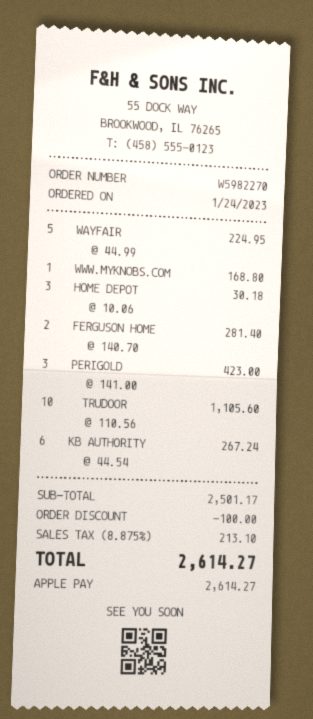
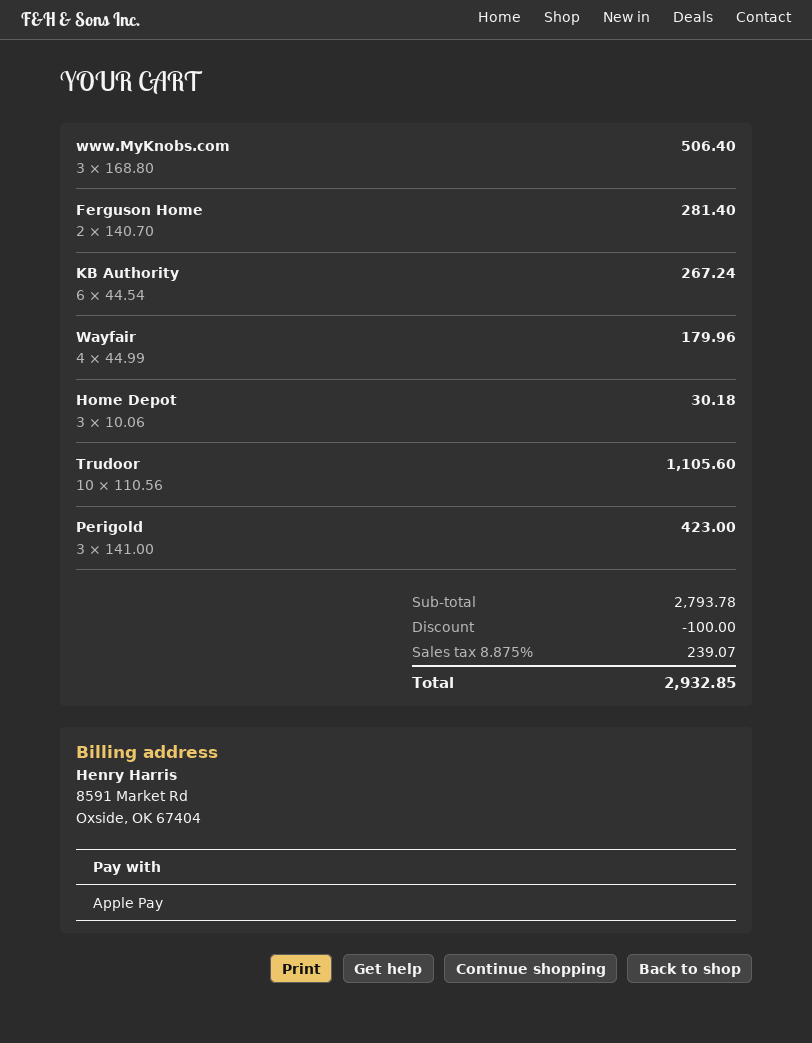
WAYFAIR: 5 x 44.99 = 224.95 -> 4 x 44.99 = 179.96
WWW.MYKNOBS.COM: 1 x 168.80 = 168.80 -> 3 x 168.80 = 506.40
subtotal: 2501.17 -> 2793.78
tax: 8.875% = 213.10 -> 8.875% = 239.07
total: 2614.27 -> 2932.85

